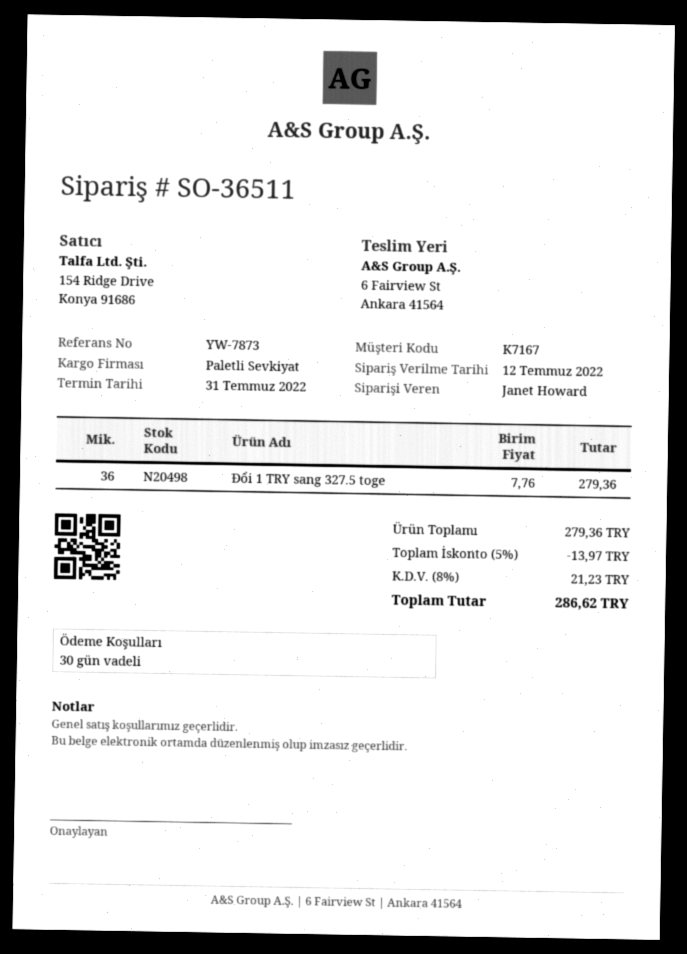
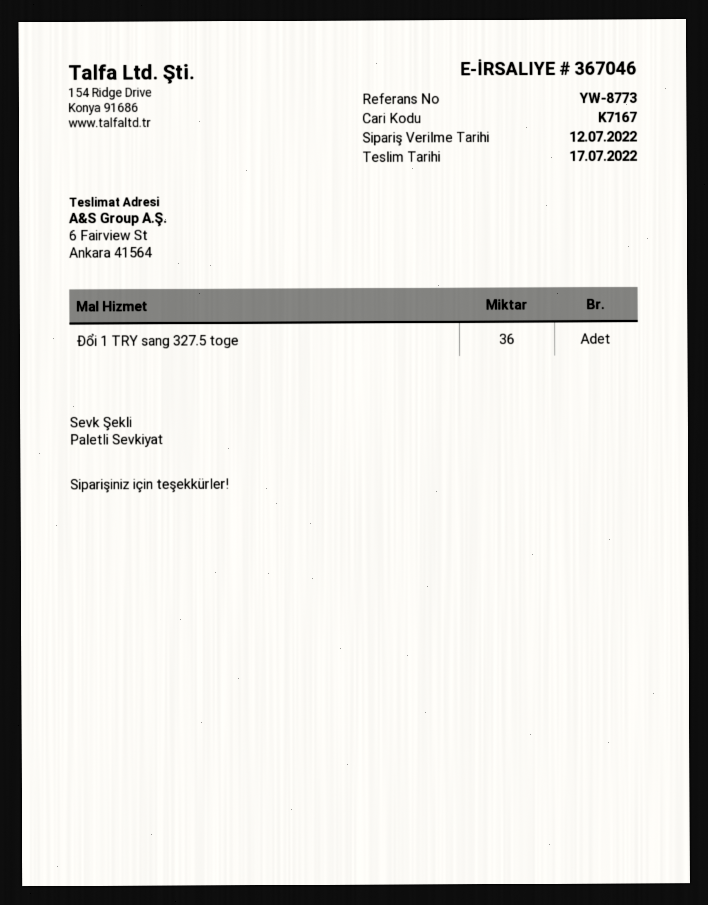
delivery date: 2022-07-31 -> 2022-07-17
reference: YW-7873 -> YW-8773

